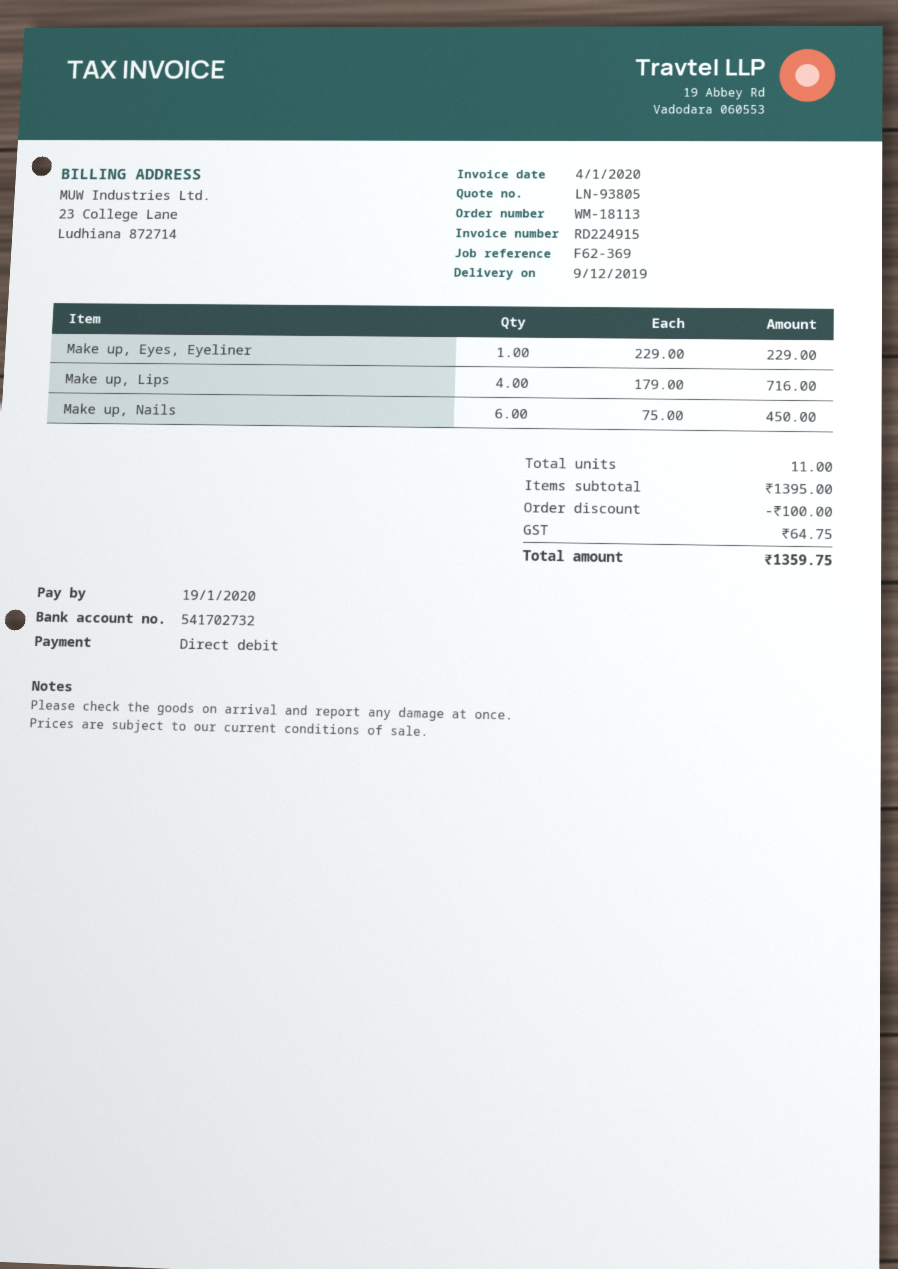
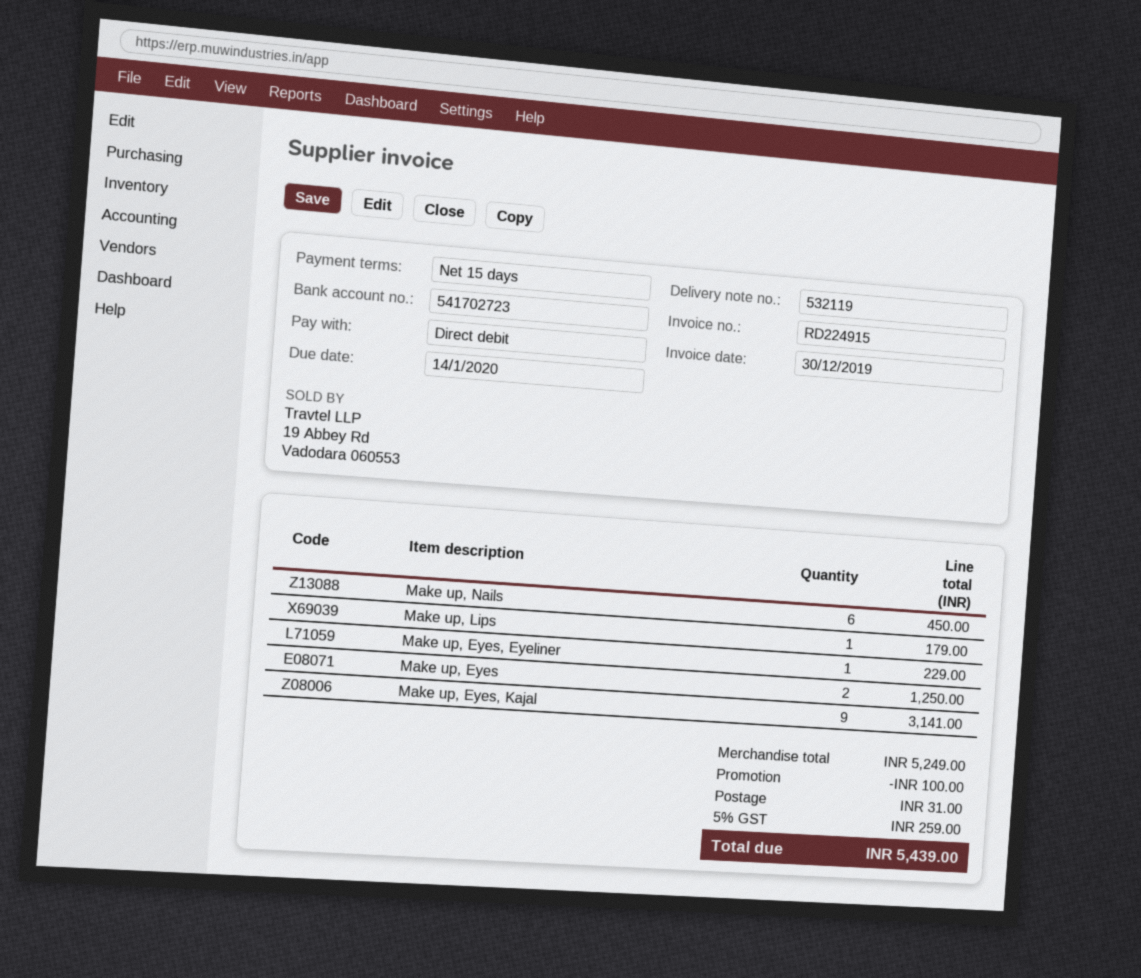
invoice date: 2020-01-04 -> 2019-12-30
due date: 2020-01-19 -> 2020-01-14
bank account: 541702732 -> 541702723
Make up, Lips: 4 for 716.00 -> 1 for 179.00
Make up, Eyes: none -> 2 for 1250.00
Make up, Eyes, Kajal: none -> 9 for 3141.00
subtotal: 1395.00 -> 5249.00
shipping: none -> 31.00
tax: 64.75 -> 259.00
total: 1359.75 -> 5439.00

